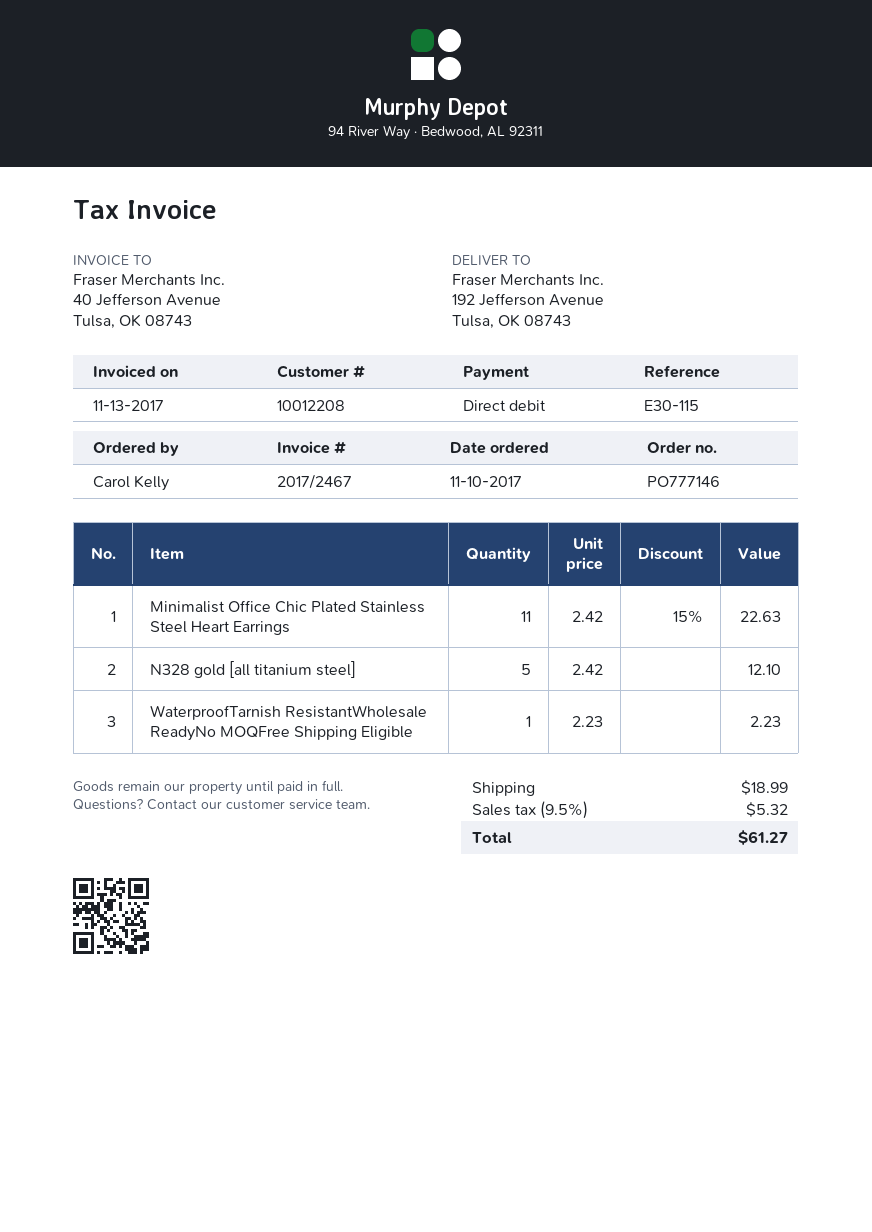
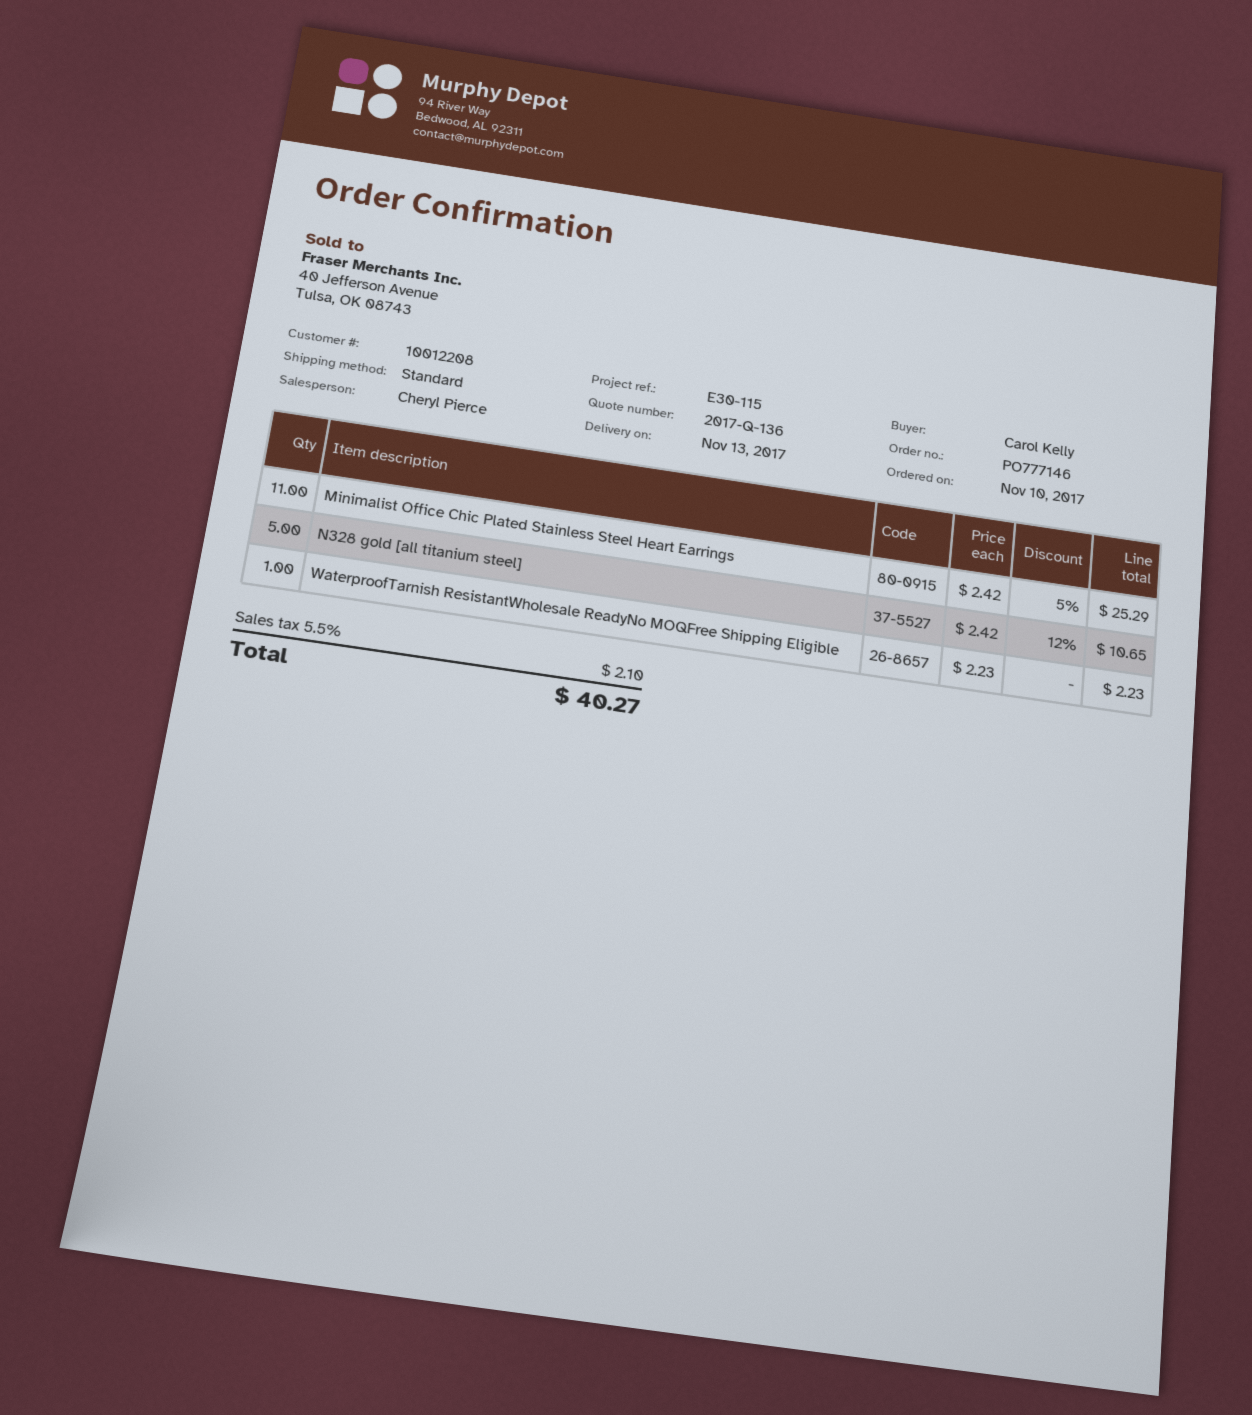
Minimalist Office Chic Plated Stainless Steel Heart Earrings: 11 x 2.42 - 15% = 22.63 -> 11 x 2.42 - 5% = 25.29
N328 gold [all titanium steel]: 5 x 2.42 = 12.10 -> 5 x 2.42 - 12% = 10.65
shipping: 18.99 -> none
tax: 9.5% = 5.32 -> 5.5% = 2.10
total: 61.27 -> 40.27

